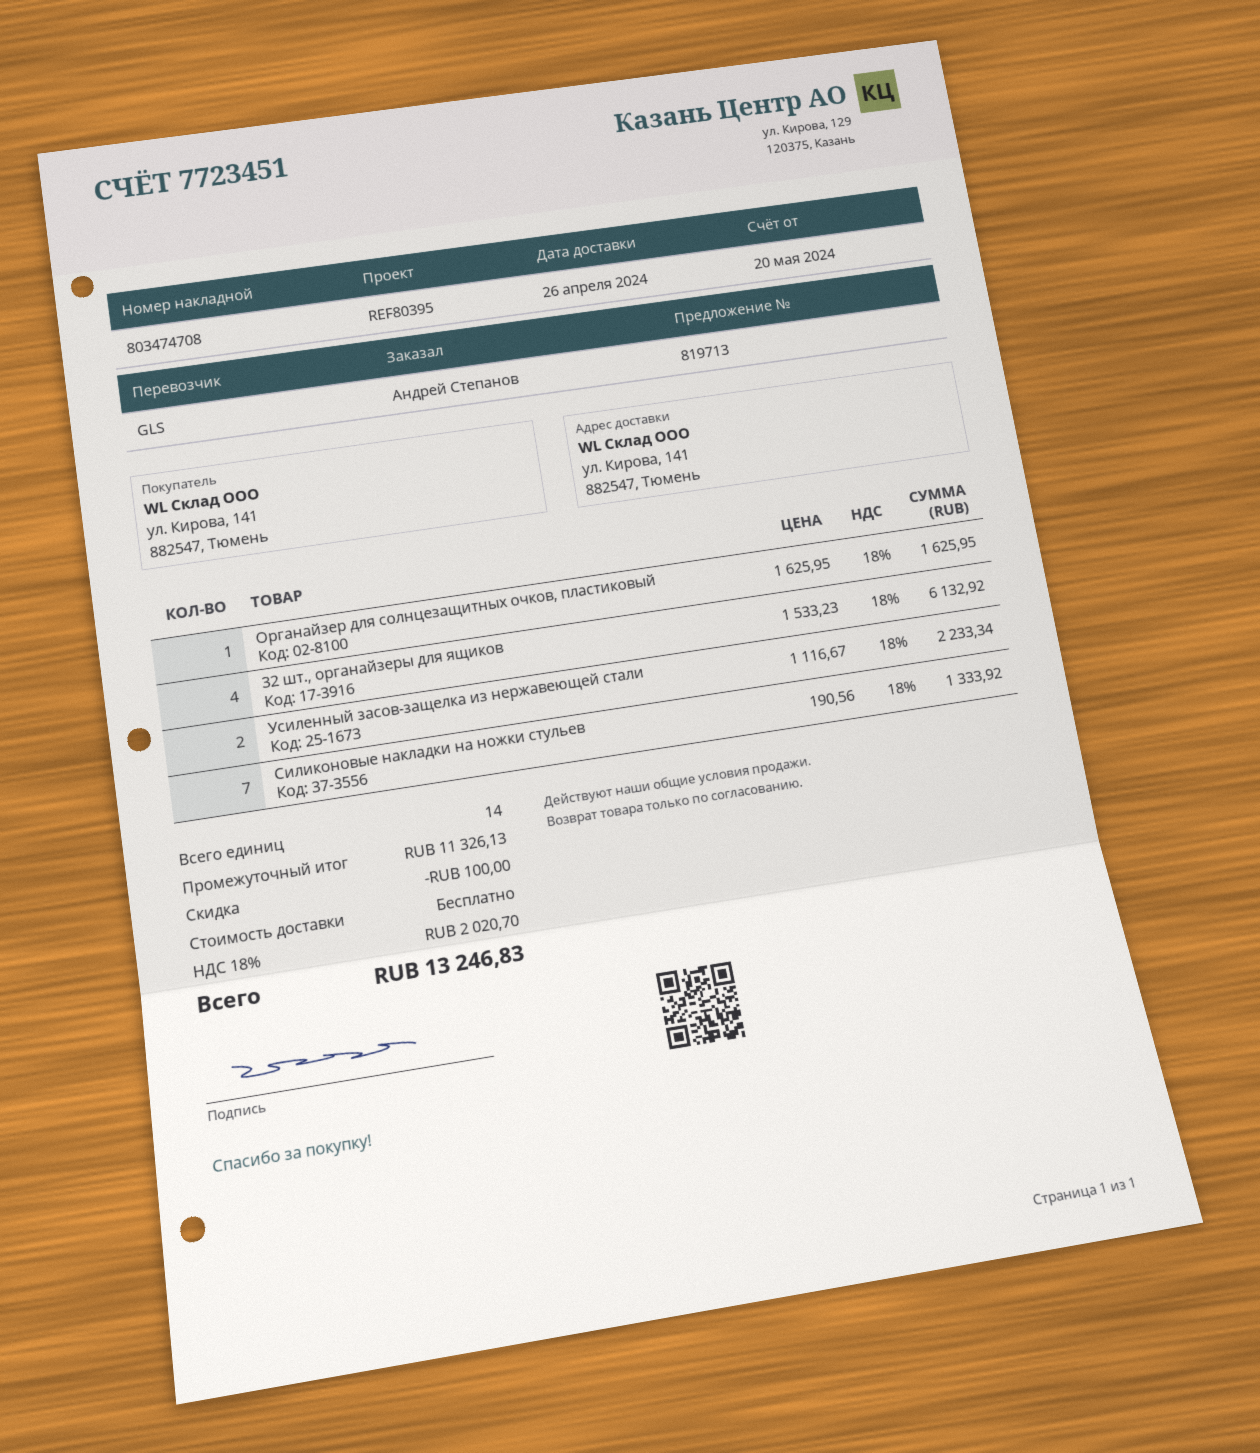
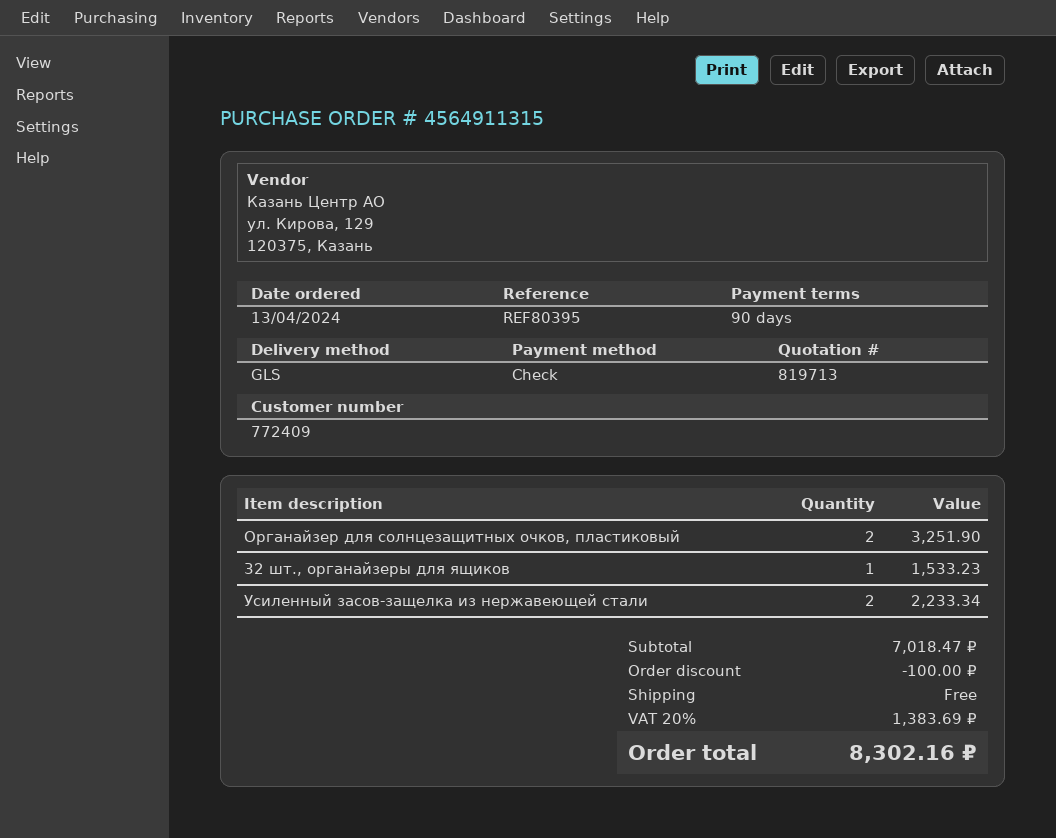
Органайзер для солнцезащитных очков, пластиковый: 1 for 1625.95 -> 2 for 3251.90
32 шт., органайзеры для ящиков: 4 for 6132.92 -> 1 for 1533.23
Силиконовые накладки на ножки стульев: 7 for 1333.92 -> none
subtotal: 11326.13 -> 7018.47
tax: 18% = 2020.70 -> 20% = 1383.69
total: 13246.83 -> 8302.16

